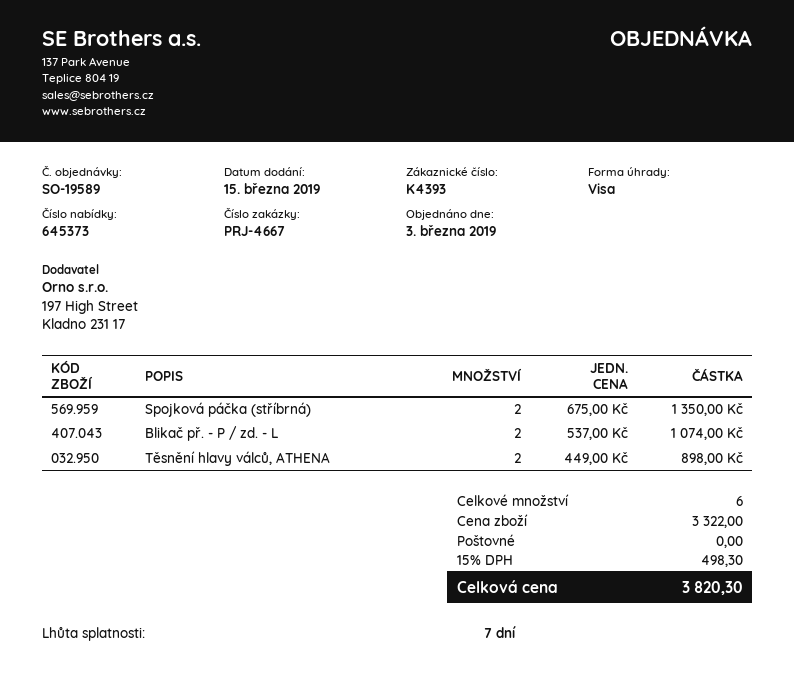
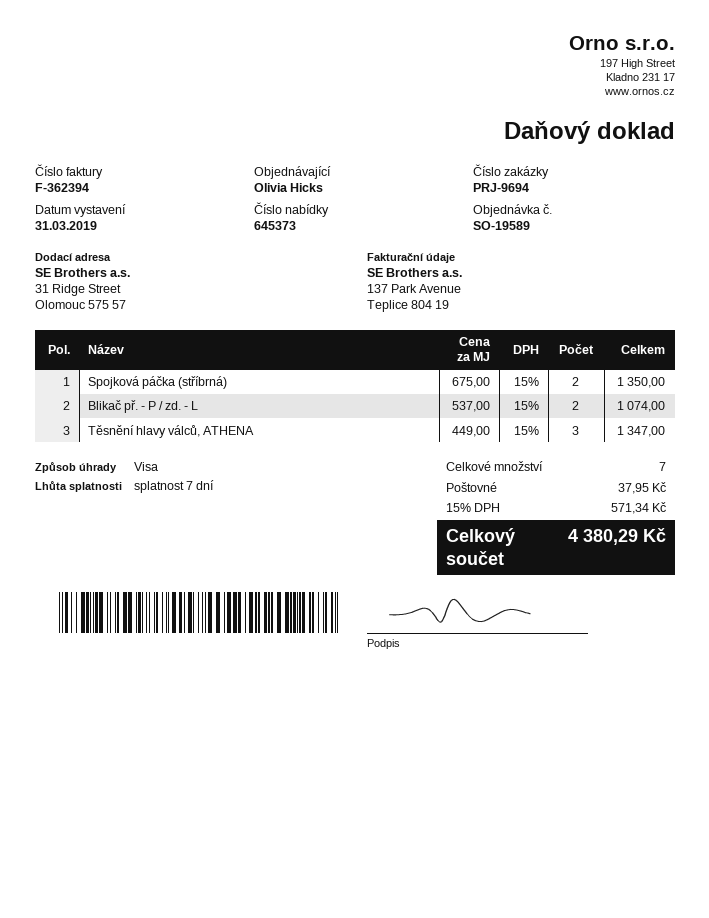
reference: PRJ-4667 -> PRJ-9694
Těsnění hlavy válců, ATHENA: 2 x 449.00 = 898.00 -> 3 x 449.00 = 1347.00
total quantity: 6 -> 7
shipping: 0.00 -> 37.95
tax: 15% = 498.30 -> 15% = 571.34
total: 3820.30 -> 4380.29

